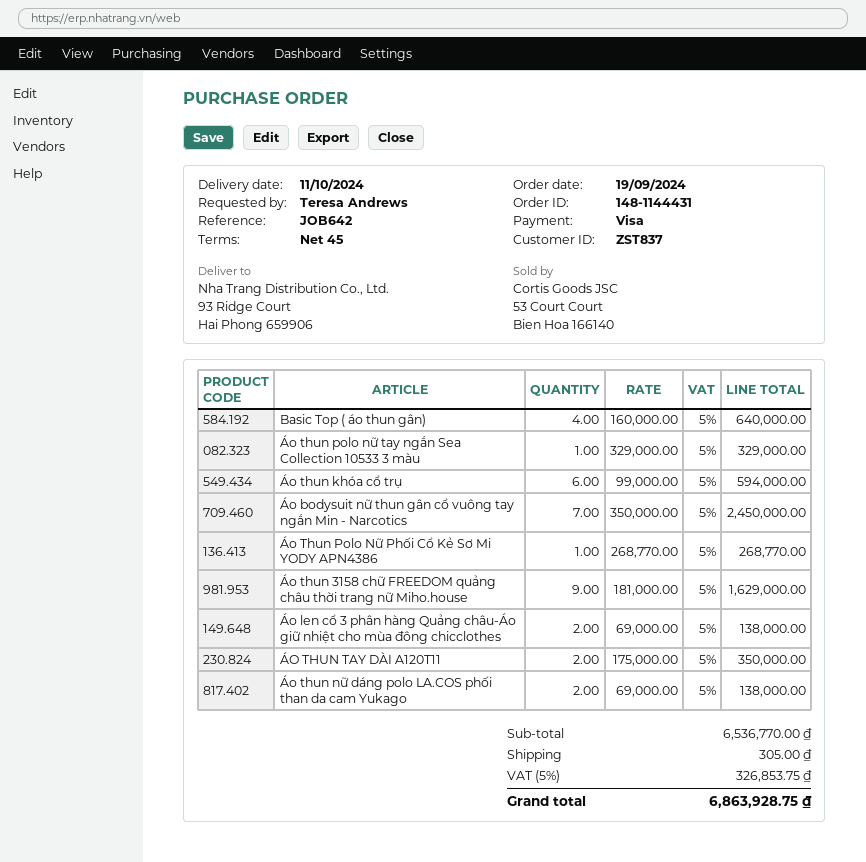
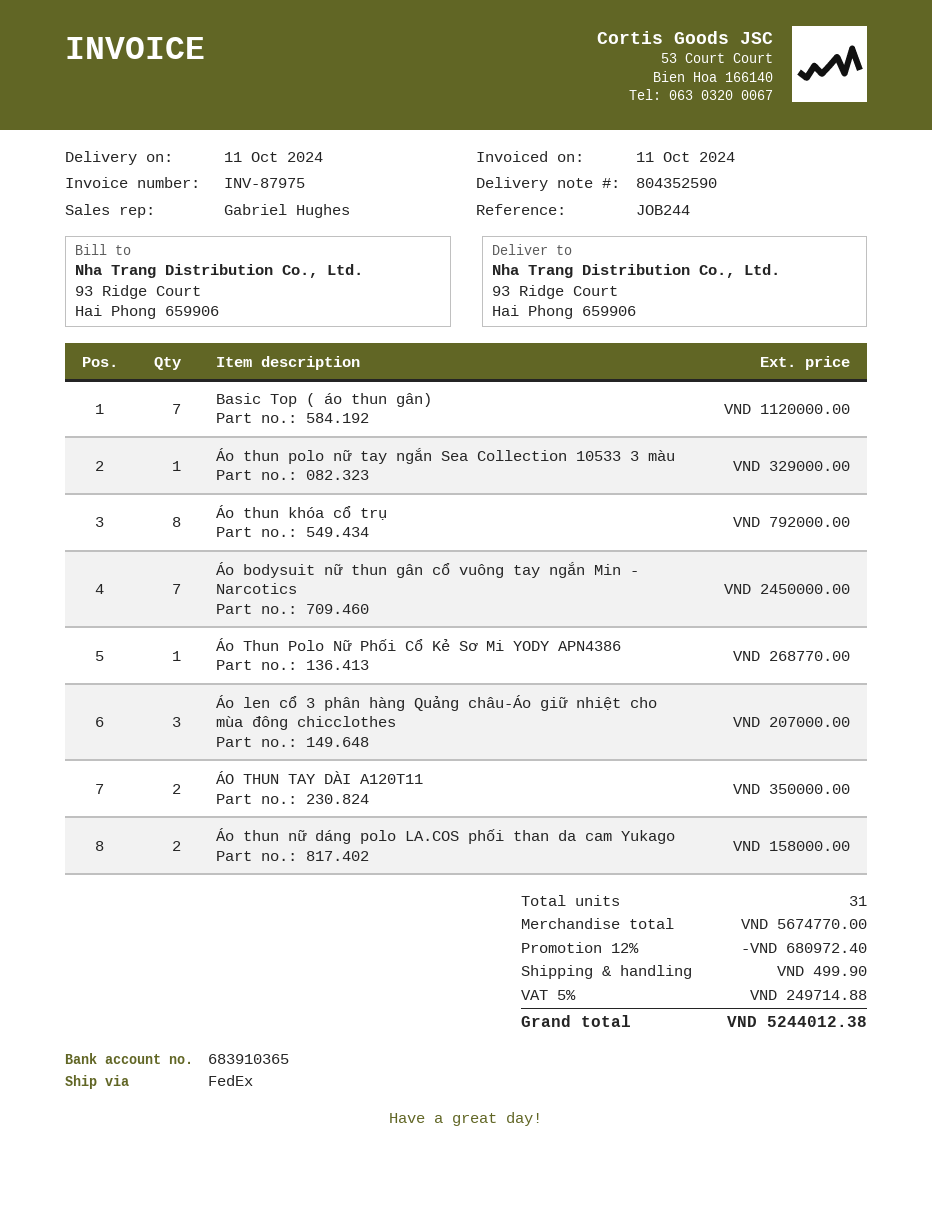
reference: JOB642 -> JOB244
Basic Top ( áo thun gân): 4 for 640000.00 -> 7 for 1120000.00
Áo thun khóa cổ trụ: 6 for 594000.00 -> 8 for 792000.00
Áo thun 3158 chữ FREEDOM quảng châu thời trang nữ Miho.house: 9 for 1629000.00 -> none
Áo len cổ 3 phân hàng Quảng châu-Áo giữ nhiệt cho mùa đông chicclothes: 2 for 138000.00 -> 3 for 207000.00
Áo thun nữ dáng polo LA.COS phối than da cam Yukago: 2 for 138000.00 -> 2 for 158000.00
subtotal: 6536770.00 -> 5674770.00
discount: none -> 12% = 680972.40
shipping: 305.00 -> 499.90
tax: 5% = 326853.75 -> 5% = 249714.88
total: 6863928.75 -> 5244012.38

